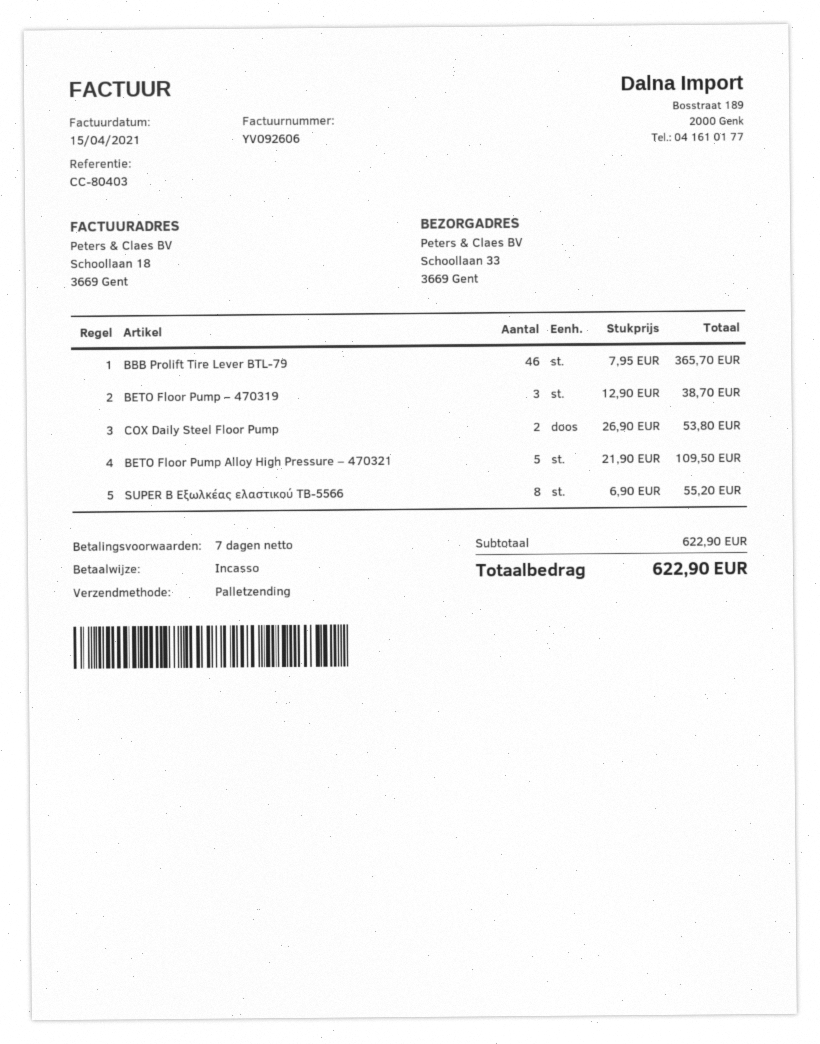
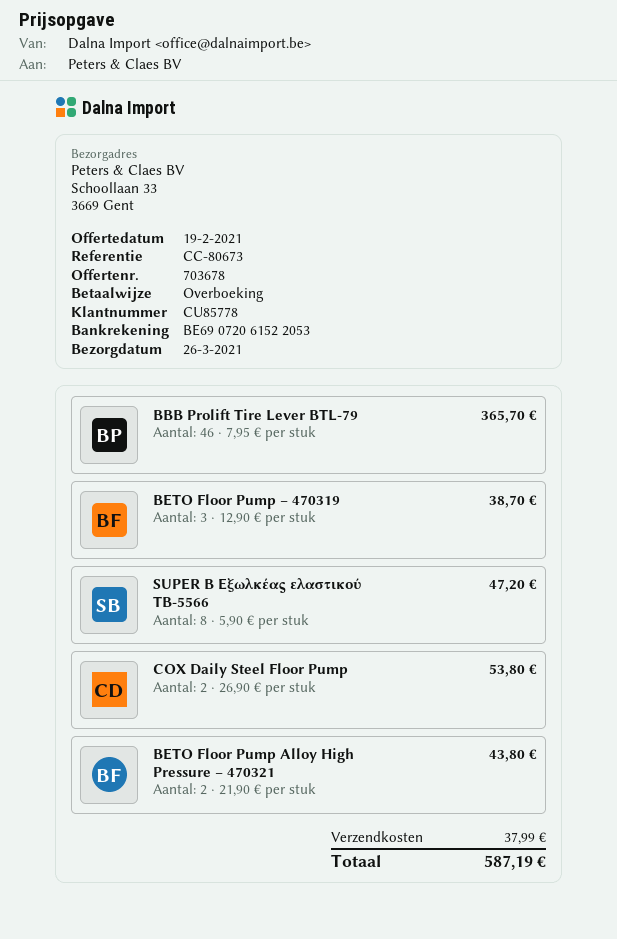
reference: CC-80403 -> CC-80673
payment method: direct debit -> bank transfer
BETO Floor Pump Alloy High Pressure – 470321: 5 x 21.90 = 109.50 -> 2 x 21.90 = 43.80
SUPER B Εξωλκέας ελαστικού TB-5566: 8 x 6.90 = 55.20 -> 8 x 5.90 = 47.20
shipping: none -> 37.99
total: 622.90 -> 587.19

